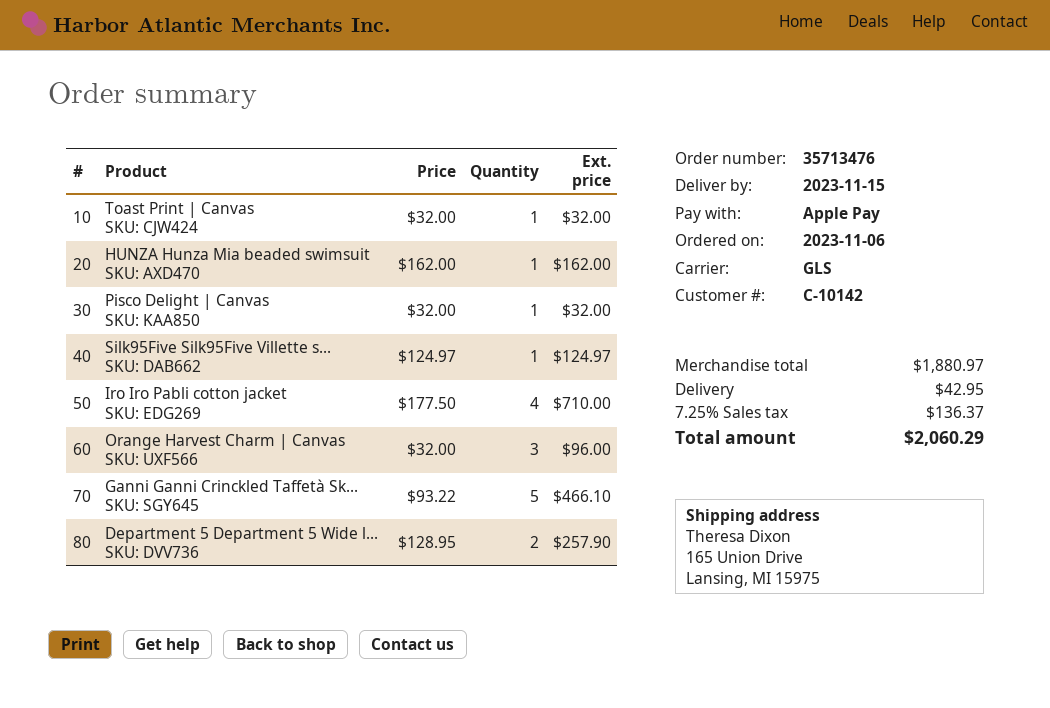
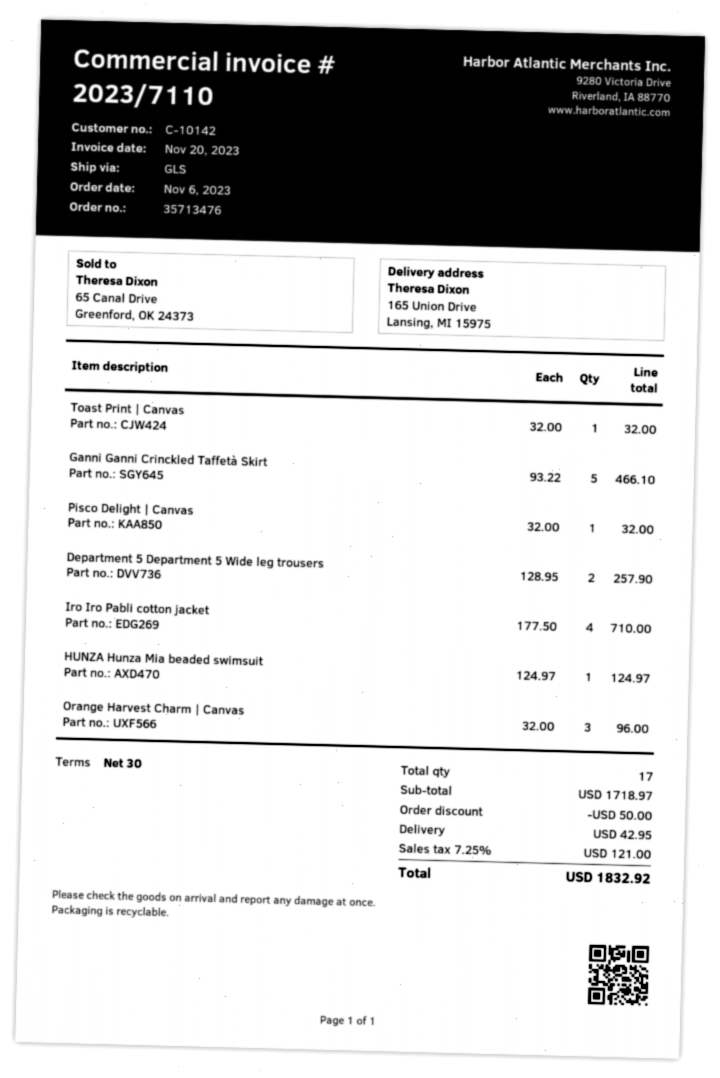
HUNZA Hunza Mia beaded swimsuit: 1 x 162.00 = 162.00 -> 1 x 124.97 = 124.97
Silk95Five Silk95Five Villette s...: 1 x 124.97 = 124.97 -> none
subtotal: 1880.97 -> 1718.97
discount: none -> 50.00
tax: 7.25% = 136.37 -> 7.25% = 121.00
total: 2060.29 -> 1832.92

